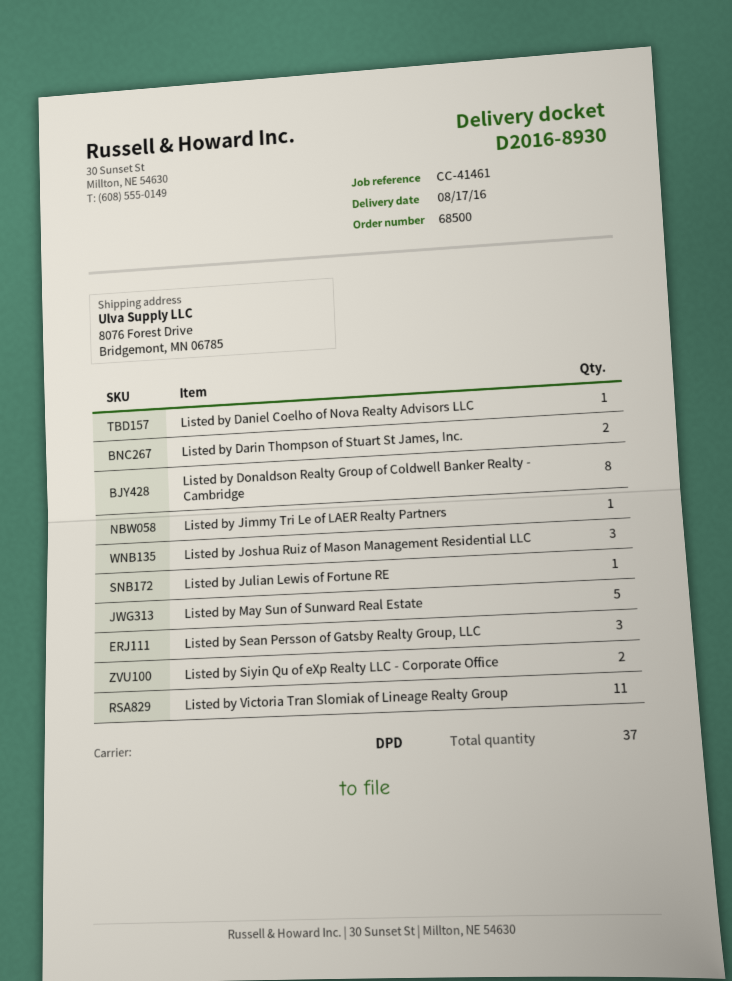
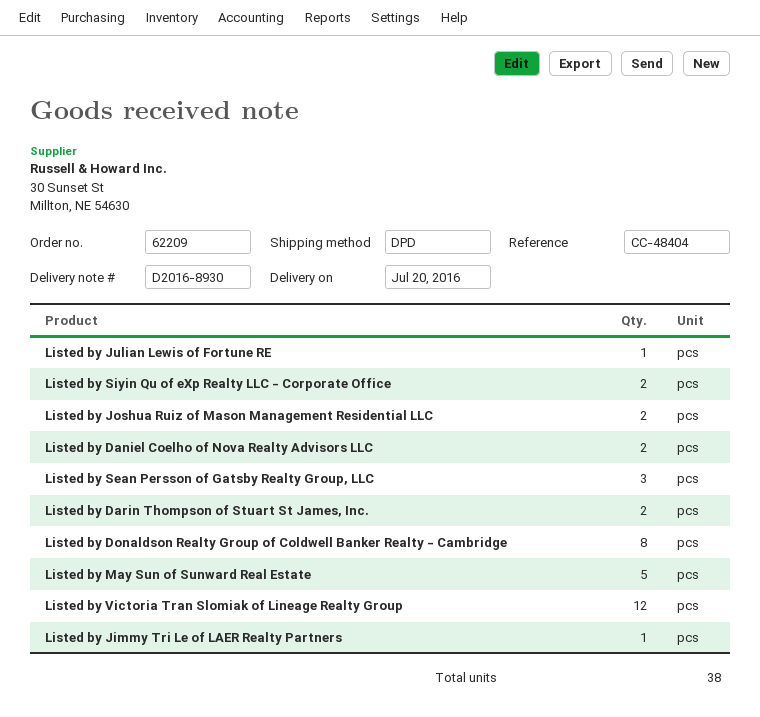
order number: 68500 -> 62209
delivery date: 2016-08-17 -> 2016-07-20
reference: CC-41461 -> CC-48404
Listed by Daniel Coelho of Nova Realty Advisors LLC: 1 -> 2
Listed by Joshua Ruiz of Mason Management Residential LLC: 3 -> 2
Listed by Victoria Tran Slomiak of Lineage Realty Group: 11 -> 12
total quantity: 37 -> 38

